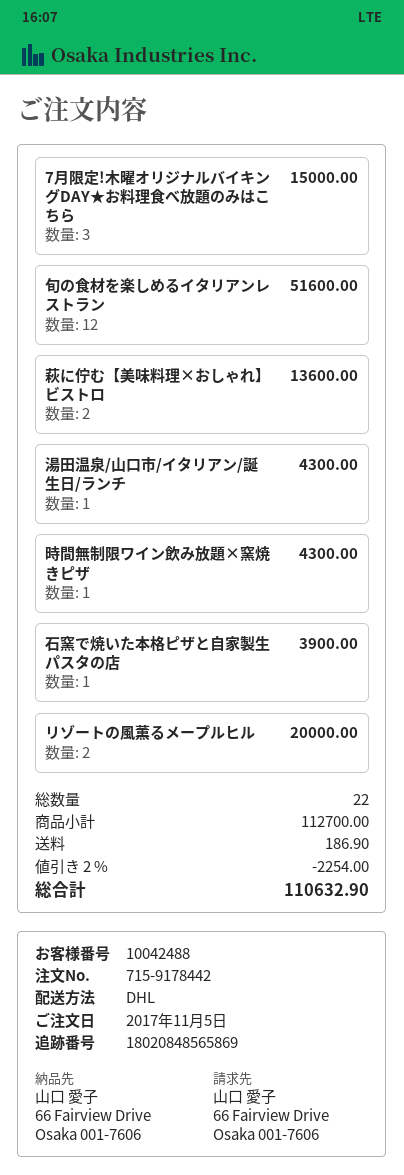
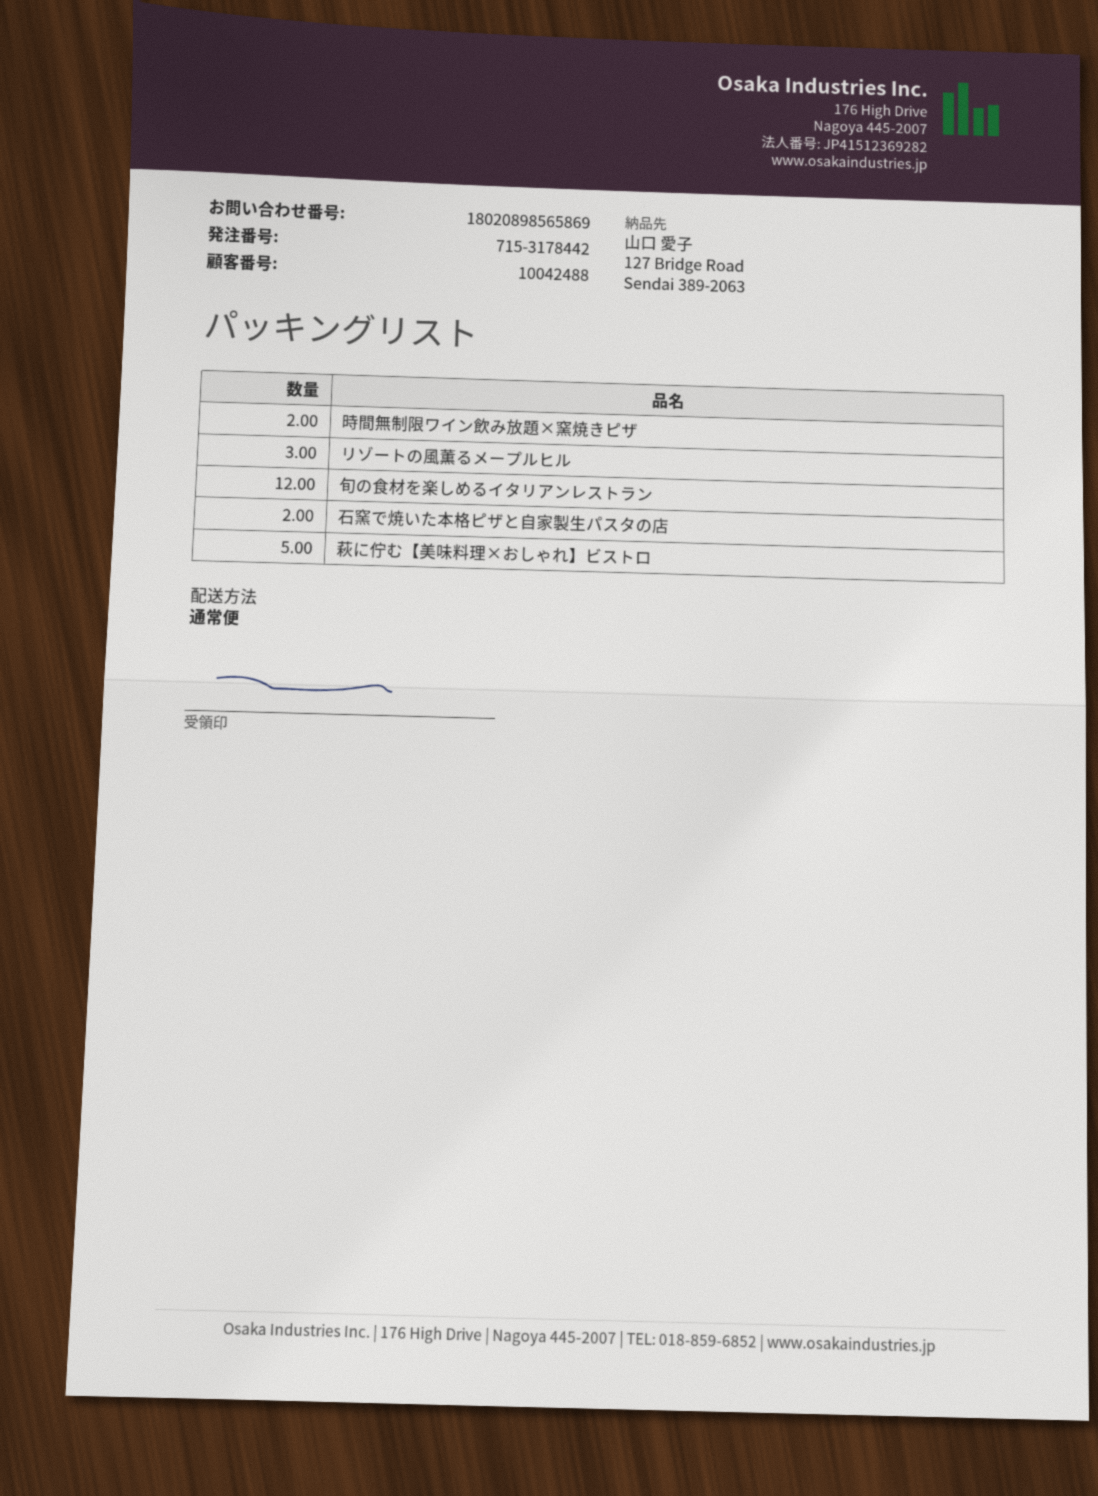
order number: 715-9178442 -> 715-3178442
shipping method: DHL -> standard
tracking number: 18020848565869 -> 18020898565869
ship to: 66 Fairview Drive, Osaka 001-7606 -> 127 Bridge Road, Sendai 389-2063
7月限定!木曜オリジナルバイキングDAY★お料理食べ放題のみはこちら: 3 -> none
萩に佇む【美味料理×おしゃれ】ビストロ: 2 -> 5
湯田温泉/山口市/イタリアン/誕生日/ランチ: 1 -> none
時間無制限ワイン飲み放題×窯焼きピザ: 1 -> 2
石窯で焼いた本格ピザと自家製生パスタの店: 1 -> 2
リゾートの風薫るメープルヒル: 2 -> 3

